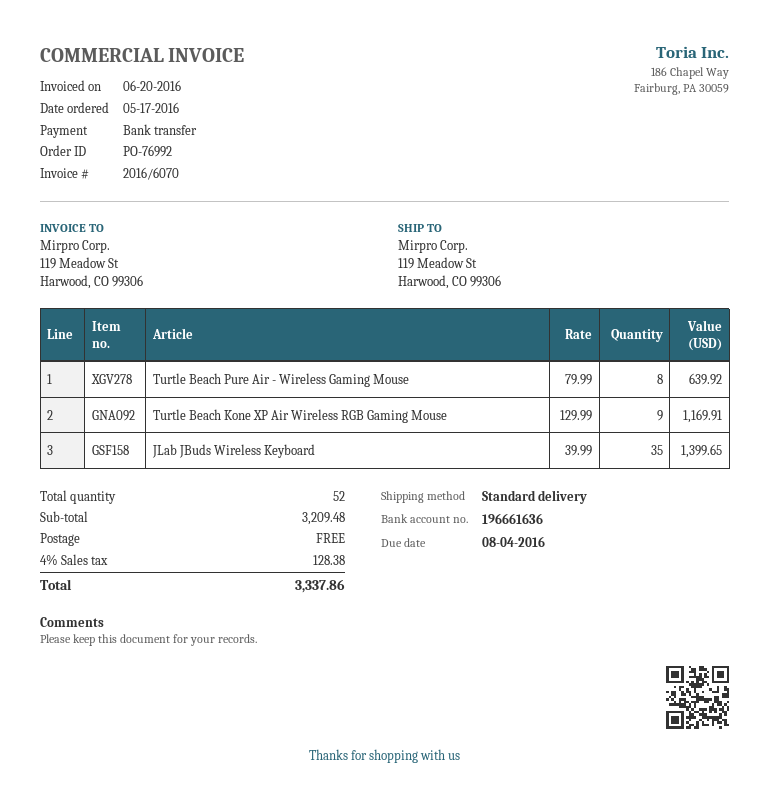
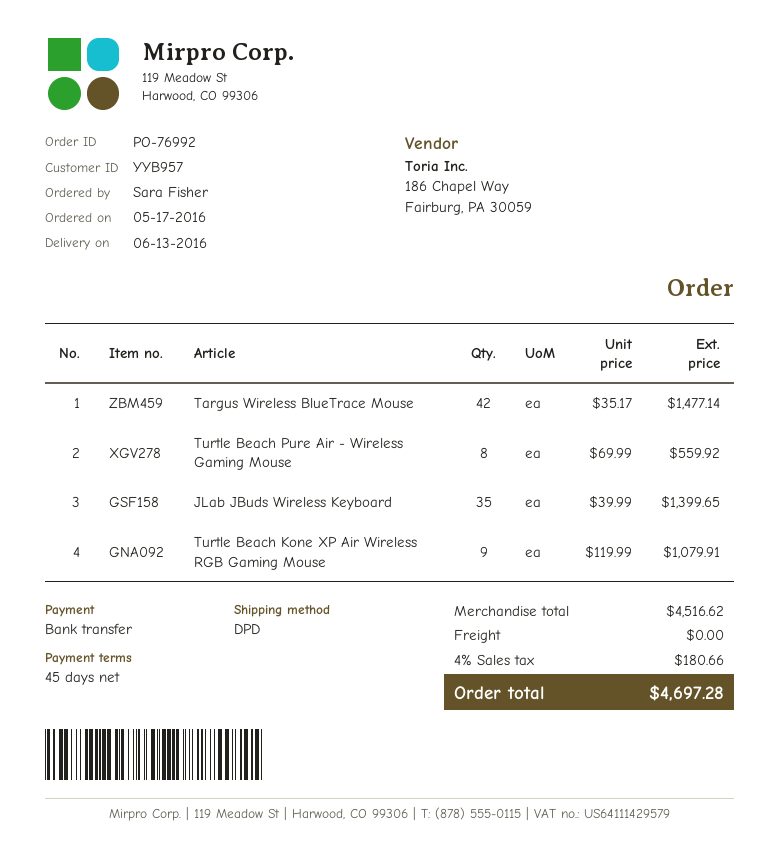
shipping method: standard -> DPD
Turtle Beach Pure Air - Wireless Gaming Mouse: 8 x 79.99 = 639.92 -> 8 x 69.99 = 559.92
Turtle Beach Kone XP Air Wireless RGB Gaming Mouse: 9 x 129.99 = 1169.91 -> 9 x 119.99 = 1079.91
Targus Wireless BlueTrace Mouse: none -> 42 x 35.17 = 1477.14
subtotal: 3209.48 -> 4516.62
tax: 4% = 128.38 -> 4% = 180.66
total: 3337.86 -> 4697.28

